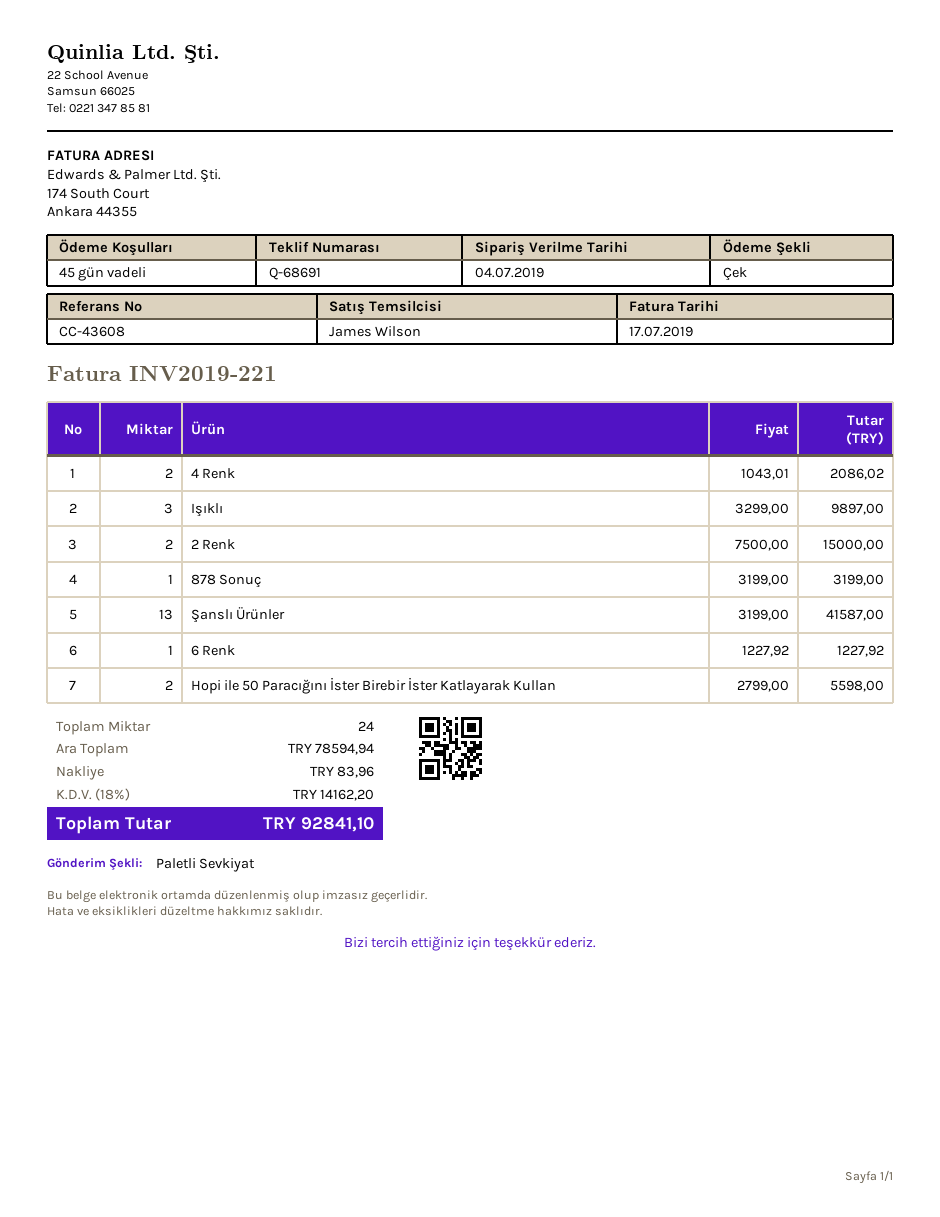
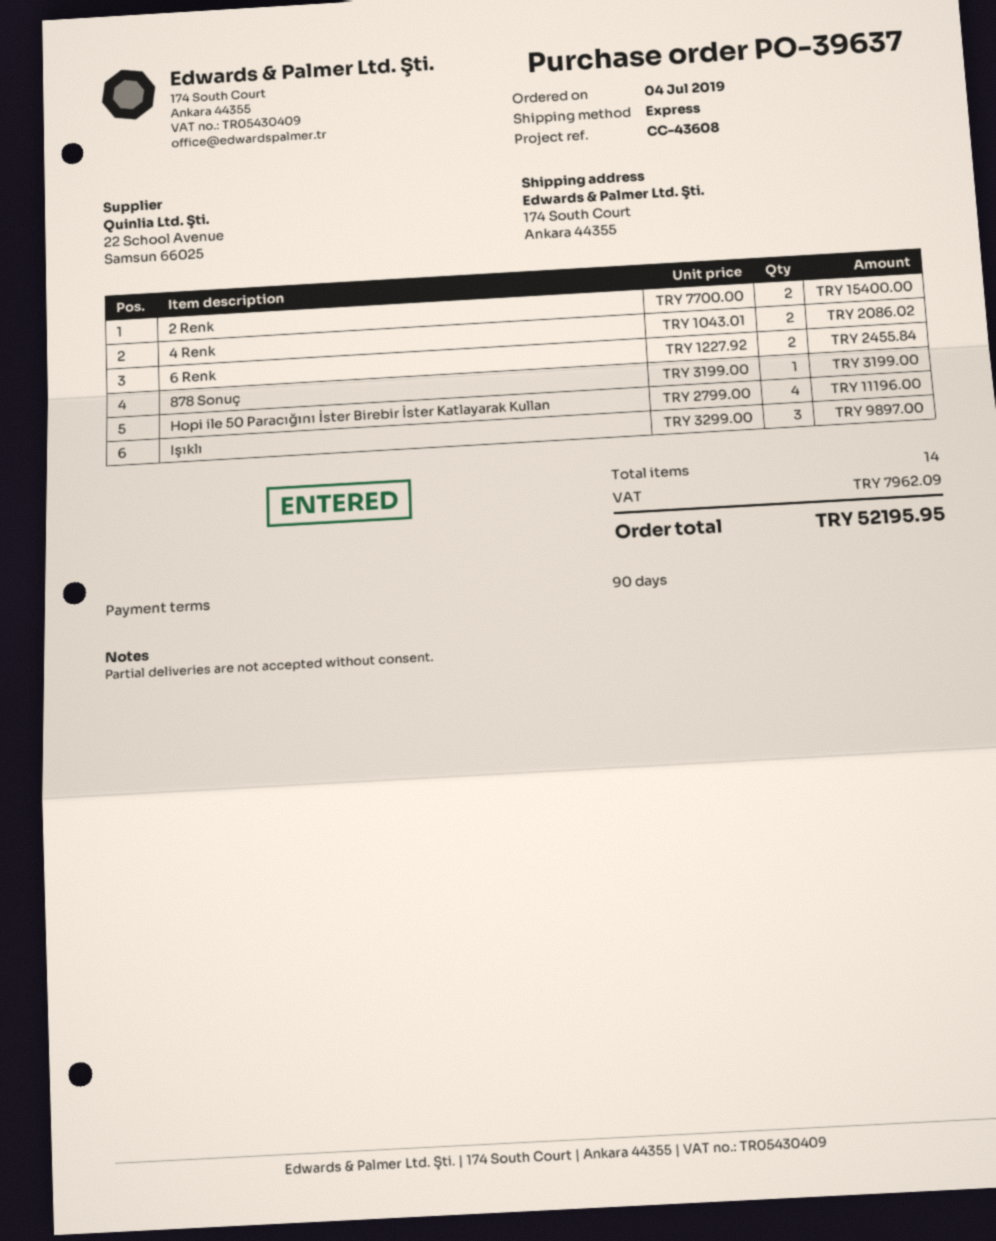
payment terms: 45 days -> 90 days
shipping method: pallet freight -> express
2 Renk: 2 x 7500.00 = 15000.00 -> 2 x 7700.00 = 15400.00
Şanslı Ürünler: 13 x 3199.00 = 41587.00 -> none
6 Renk: 1 x 1227.92 = 1227.92 -> 2 x 1227.92 = 2455.84
Hopi ile 50 Paracığını İster Birebir İster Katlayarak Kullan: 2 x 2799.00 = 5598.00 -> 4 x 2799.00 = 11196.00
total quantity: 24 -> 14
shipping: 83.96 -> none
tax: 14162.20 -> 7962.09
total: 92841.10 -> 52195.95

